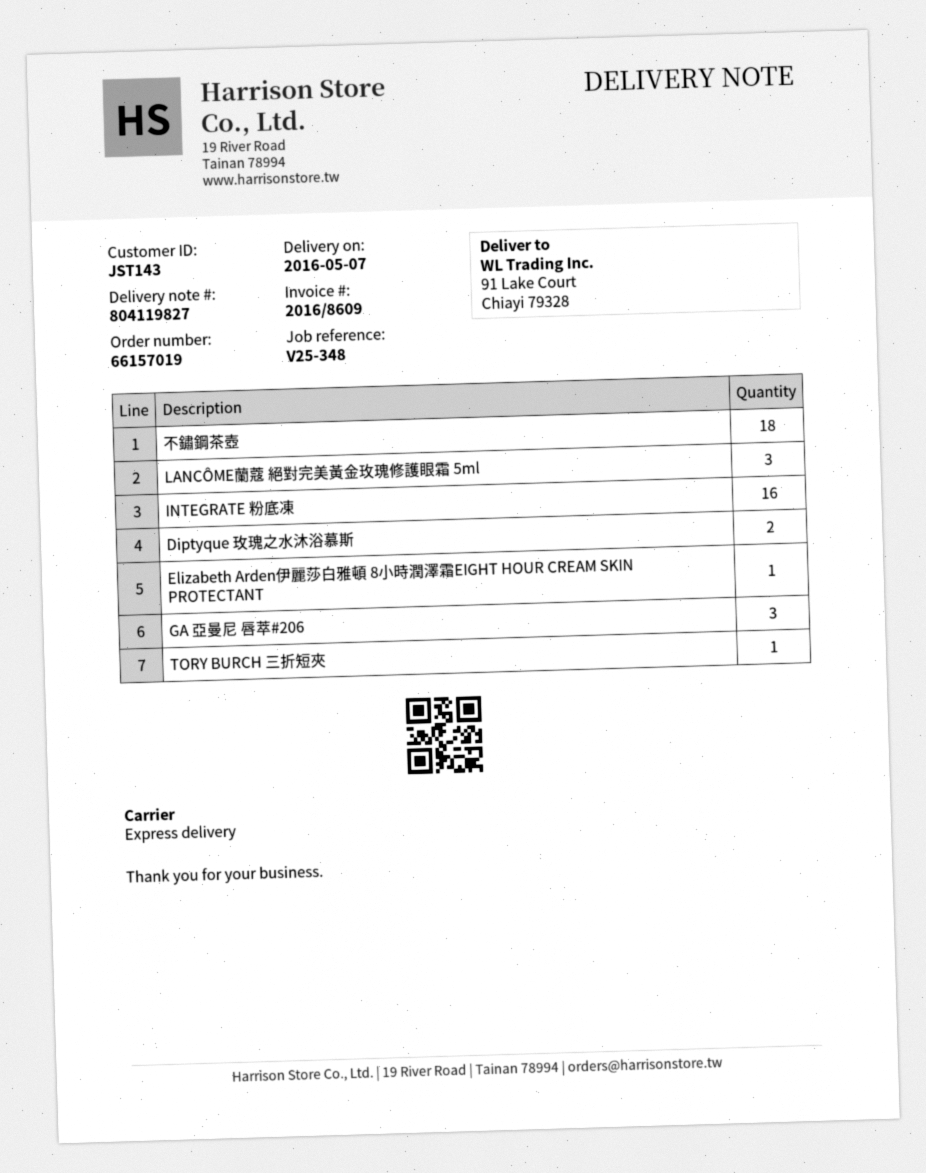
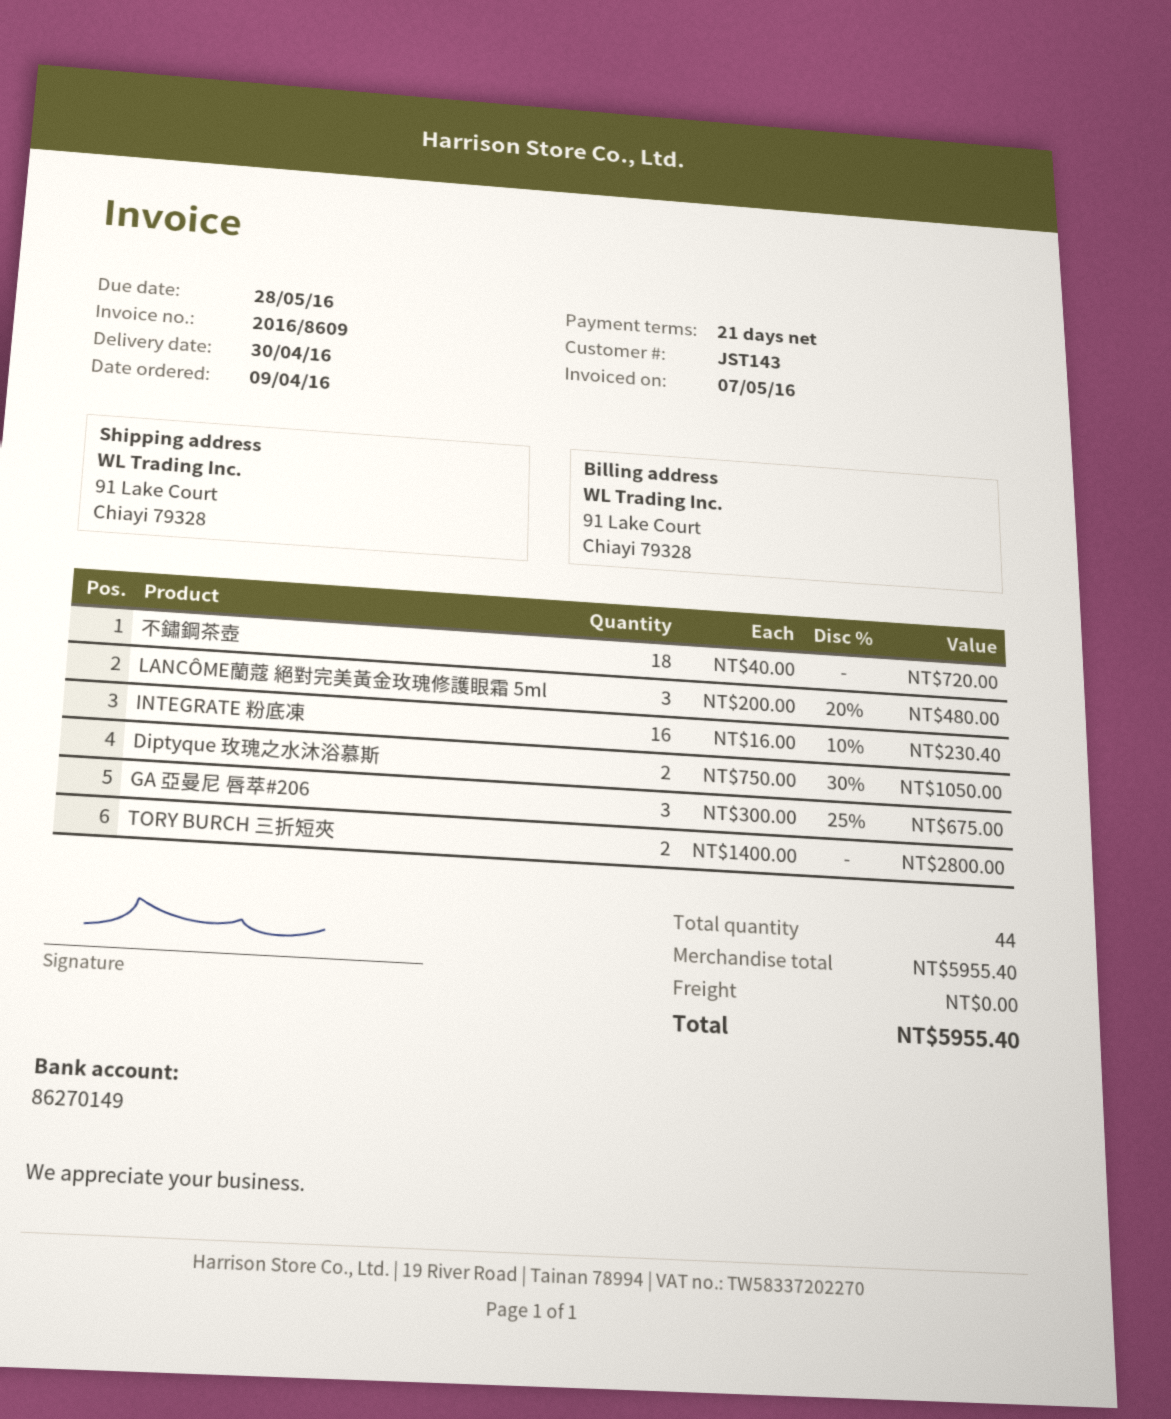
delivery date: 2016-05-07 -> 2016-04-30
Elizabeth Arden伊麗莎白雅頓 8小時潤澤霜EIGHT HOUR CREAM SKIN PROTECTANT: 1 -> none
TORY BURCH 三折短夾: 1 -> 2

